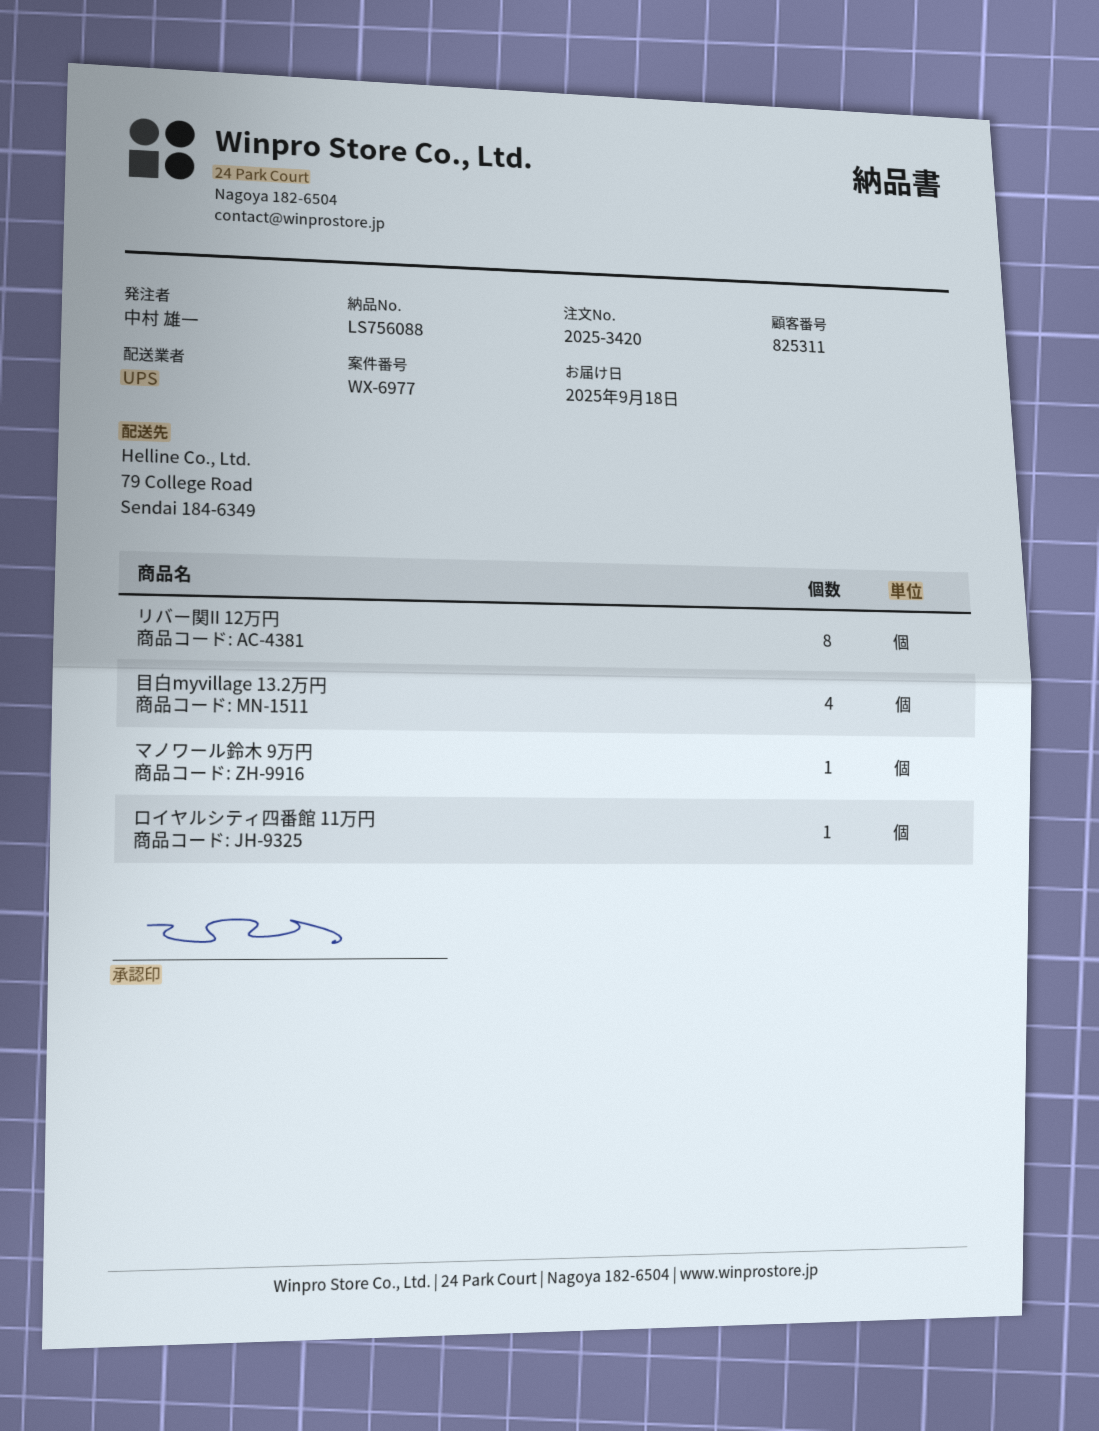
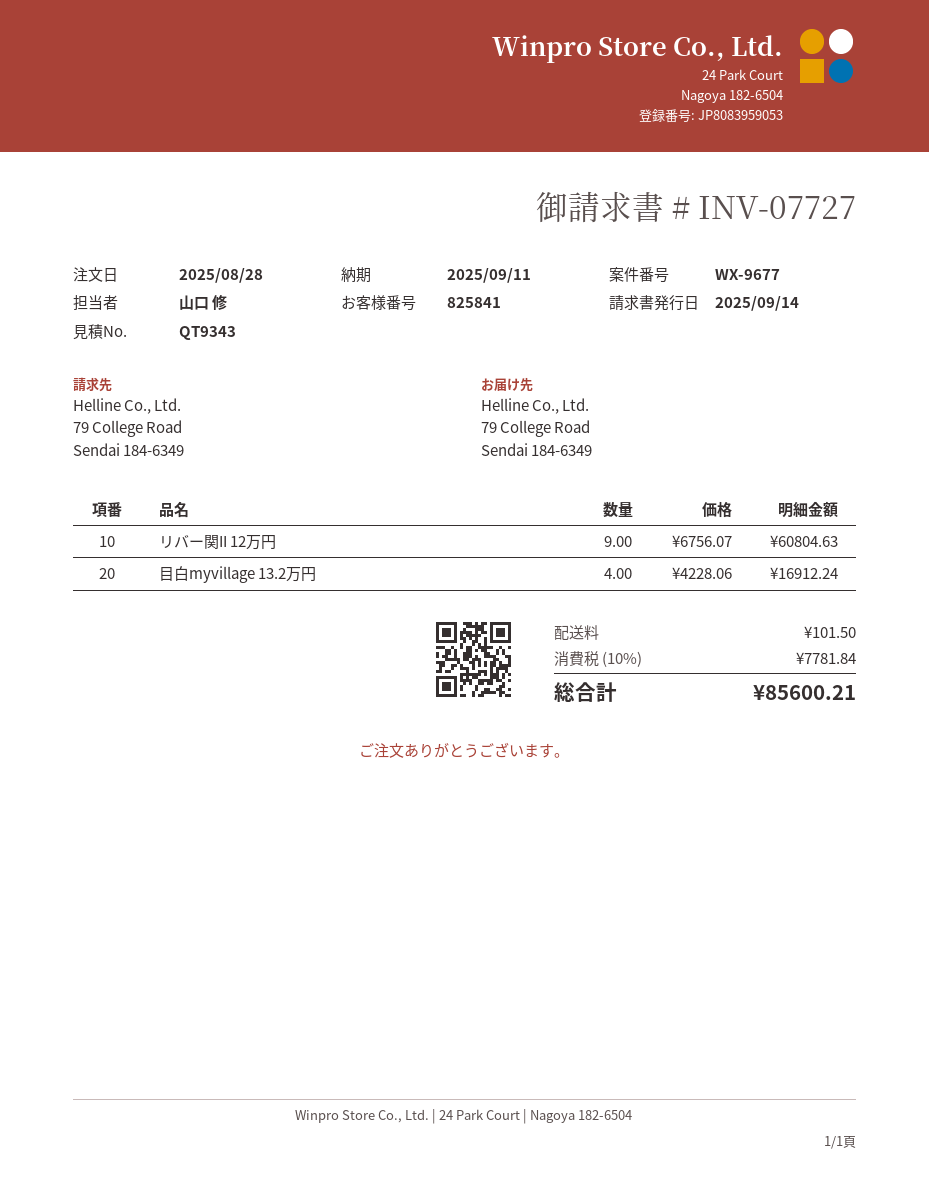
delivery date: 2025-09-18 -> 2025-09-11
customer number: 825311 -> 825841
reference: WX-6977 -> WX-9677
リバー関II 12万円: 8 -> 9
マノワール鈴木 9万円: 1 -> none
ロイヤルシティ四番館 11万円: 1 -> none

